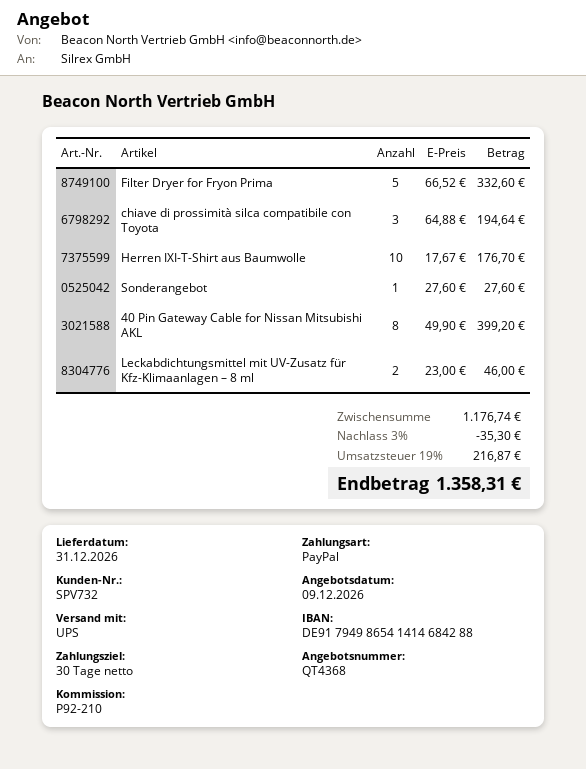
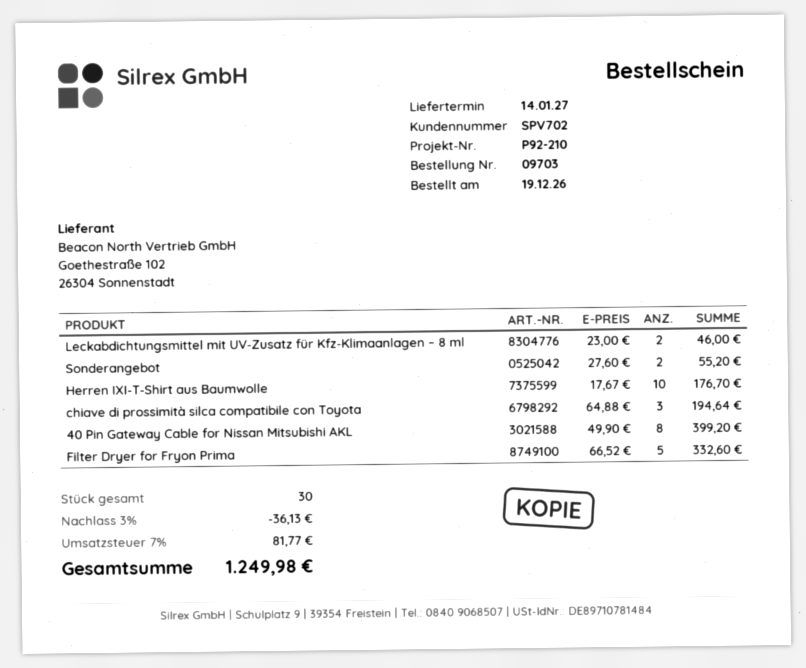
delivery date: 2026-12-31 -> 2027-01-14
customer number: SPV732 -> SPV702
Sonderangebot: 1 x 27.60 = 27.60 -> 2 x 27.60 = 55.20
discount: 3% = 35.30 -> 3% = 36.13
tax: 19% = 216.87 -> 7% = 81.77
total: 1358.31 -> 1249.98

